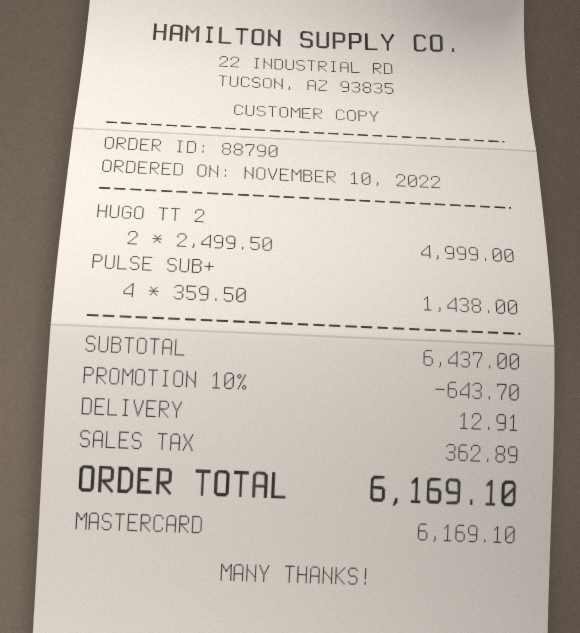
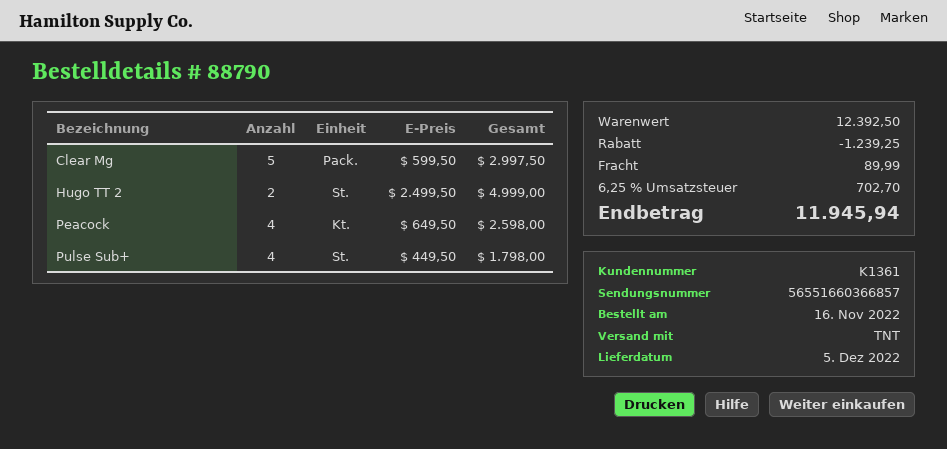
order date: 2022-11-10 -> 2022-11-16
PULSE SUB+: 4 x 359.50 = 1438.00 -> 4 x 449.50 = 1798.00
Clear Mg: none -> 5 x 599.50 = 2997.50
Peacock: none -> 4 x 649.50 = 2598.00
subtotal: 6437.00 -> 12392.50
discount: 643.70 -> 1239.25
shipping: 12.91 -> 89.99
tax: 362.89 -> 702.70
total: 6169.10 -> 11945.94

